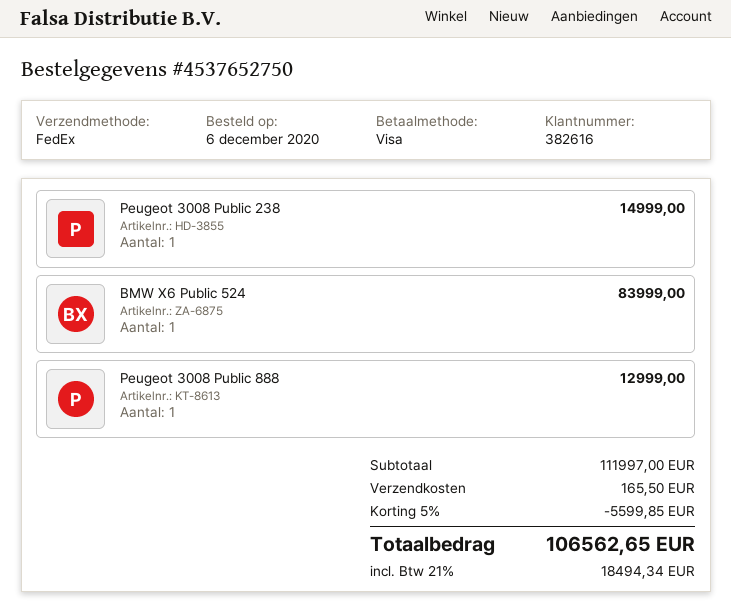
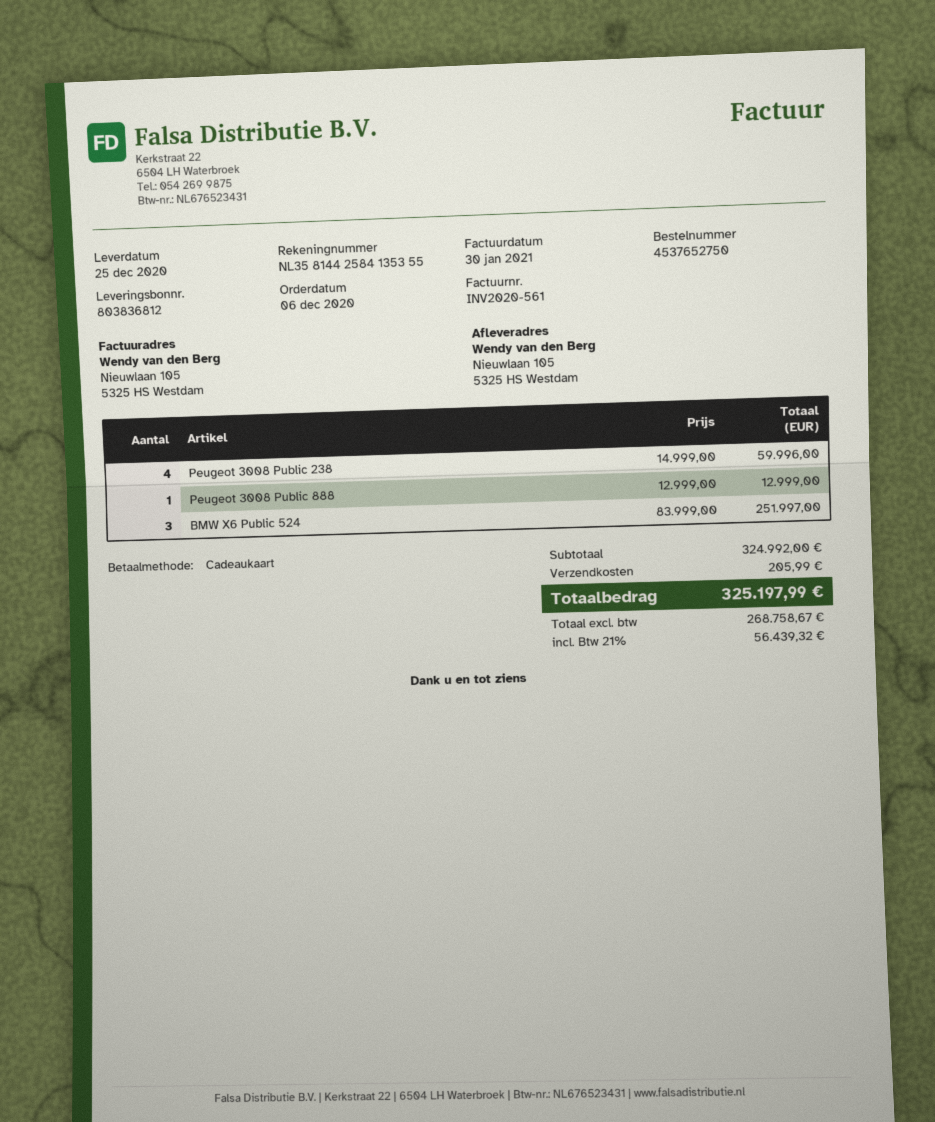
payment method: Visa -> gift card
Peugeot 3008 Public 238: 1 for 14999.00 -> 4 for 59996.00
BMW X6 Public 524: 1 for 83999.00 -> 3 for 251997.00
subtotal: 111997.00 -> 324992.00
discount: 5% = 5599.85 -> none
shipping: 165.50 -> 205.99
tax: 21% = 18494.34 -> 21% = 56439.32
total: 106562.65 -> 325197.99

